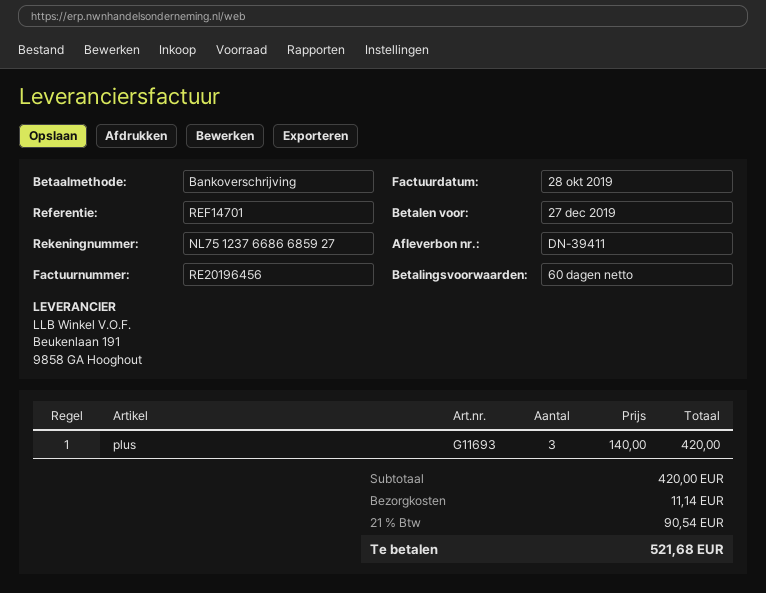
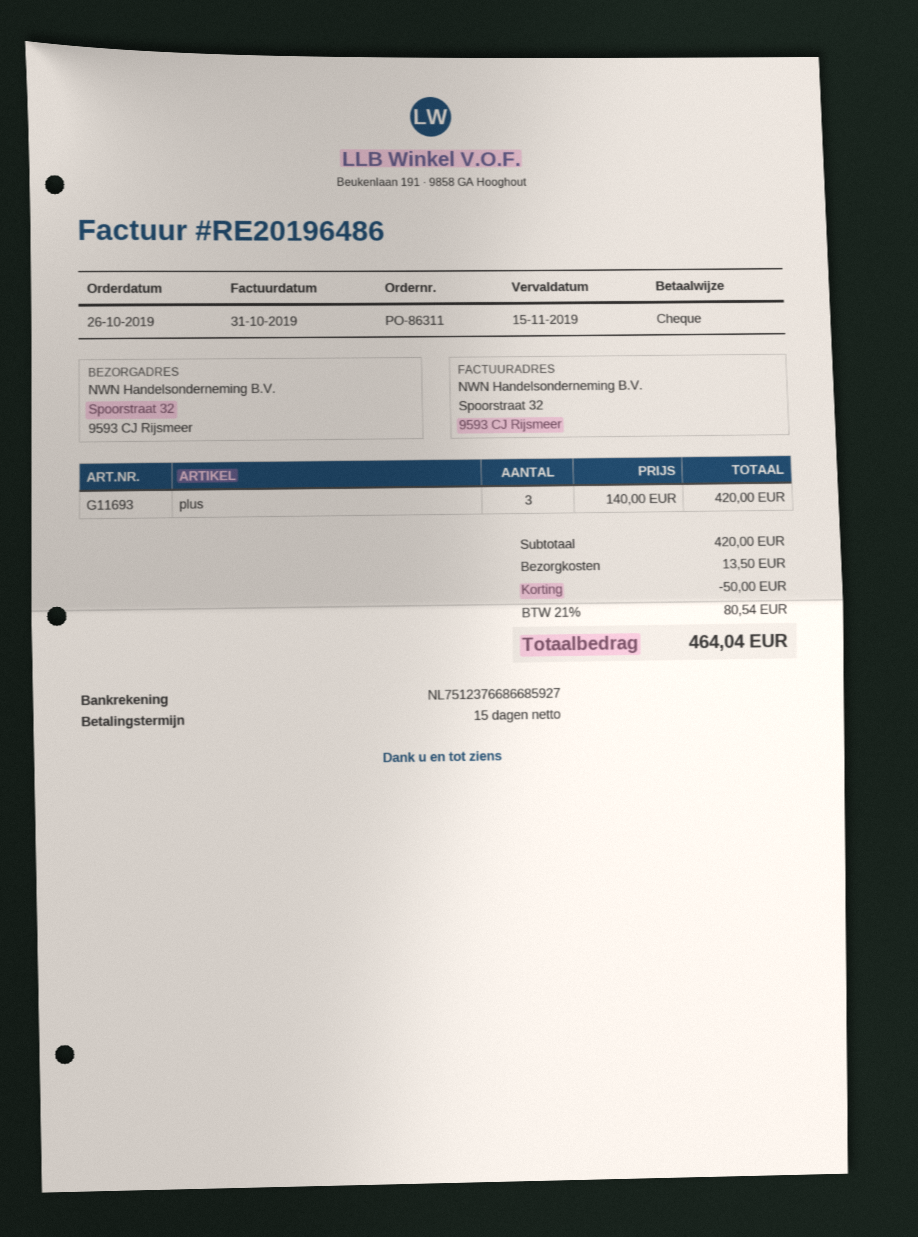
invoice number: RE20196456 -> RE20196486
invoice date: 2019-10-28 -> 2019-10-31
payment terms: 60 days -> 15 days
due date: 2019-12-27 -> 2019-11-15
payment method: bank transfer -> cheque
discount: none -> 50.00
shipping: 11.14 -> 13.50
tax: 21% = 90.54 -> 21% = 80.54
total: 521.68 -> 464.04

